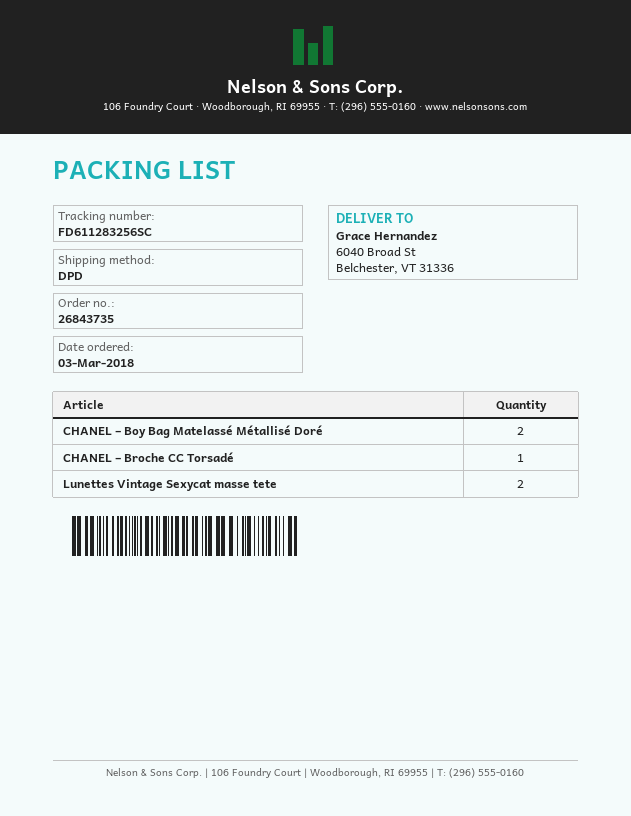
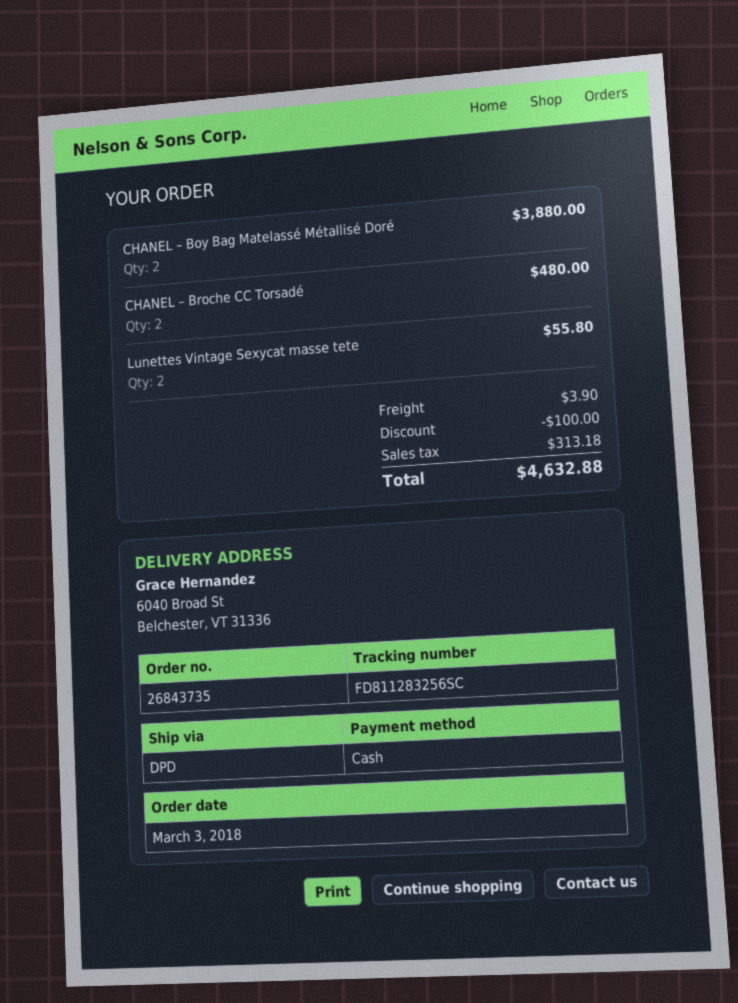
tracking number: FD611283256SC -> FD811283256SC
CHANEL – Broche CC Torsadé: 1 -> 2

